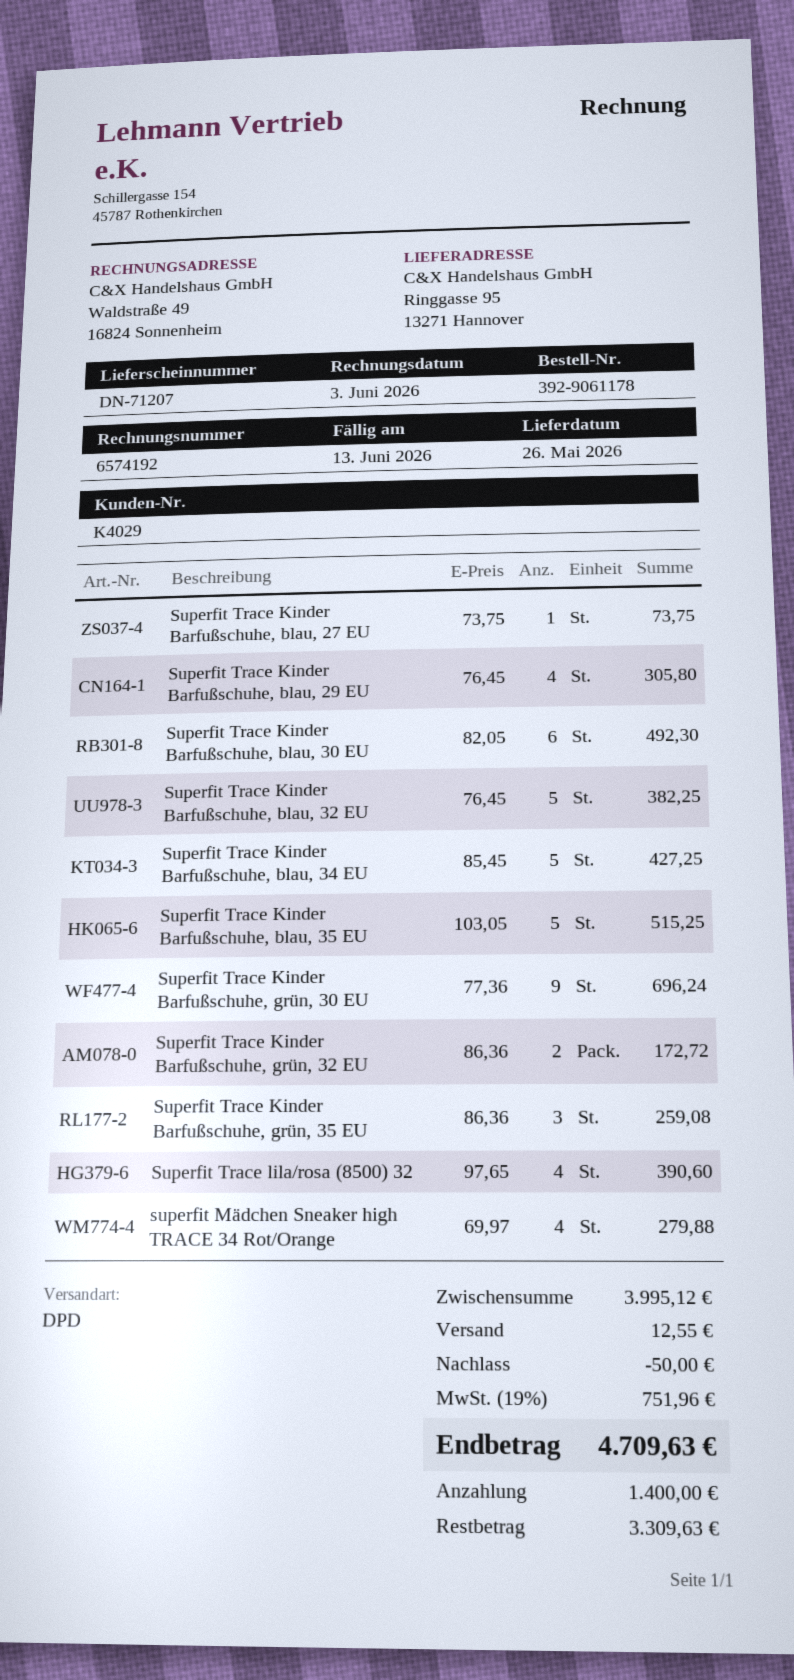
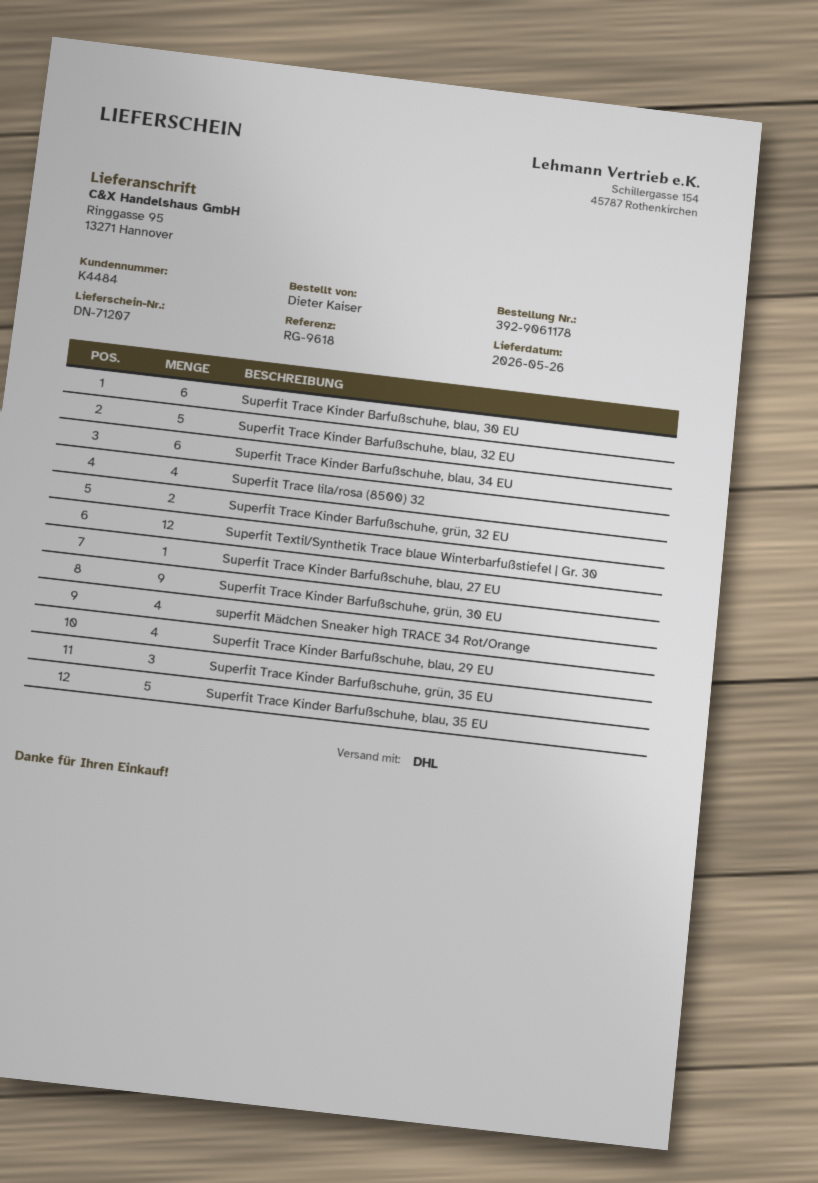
customer number: K4029 -> K4484
shipping method: DPD -> DHL
Superfit Trace Kinder Barfußschuhe, blau, 34 EU: 5 -> 6
Superfit Textil/Synthetik Trace blaue Winterbarfußstiefel | Gr. 30: none -> 12

